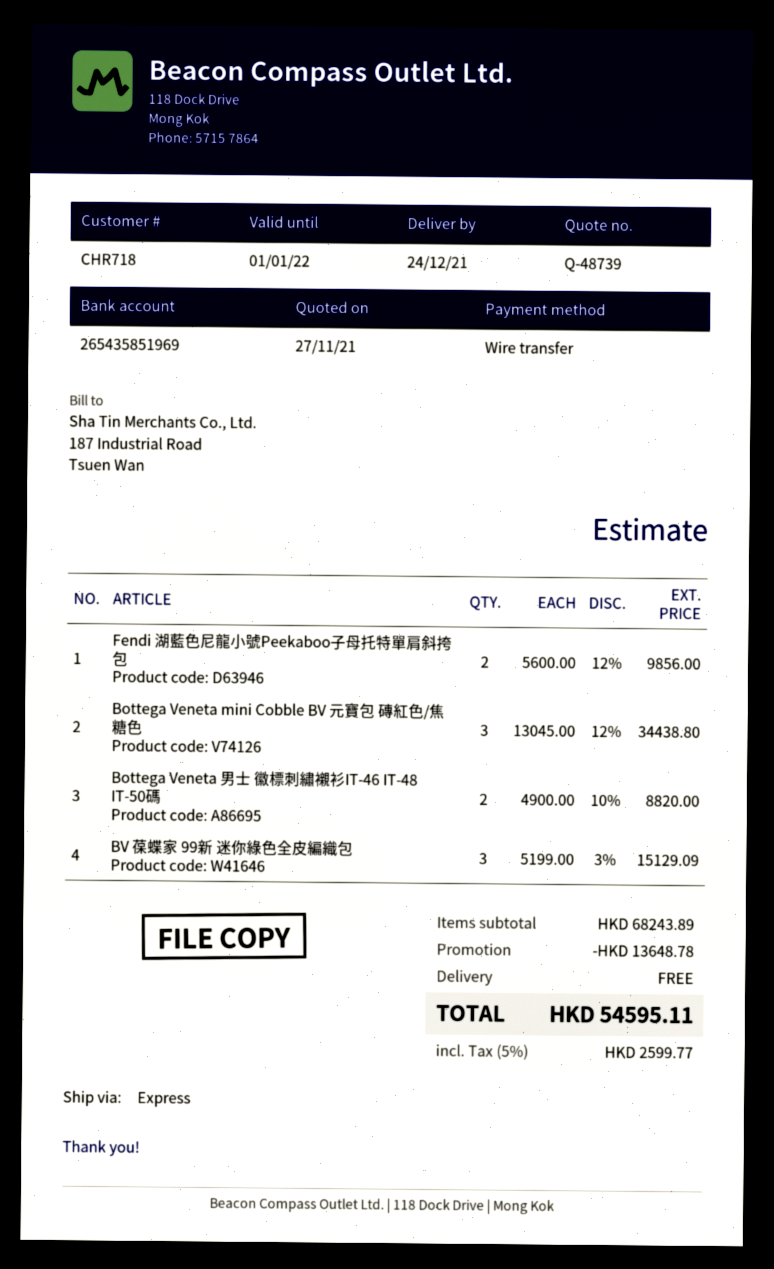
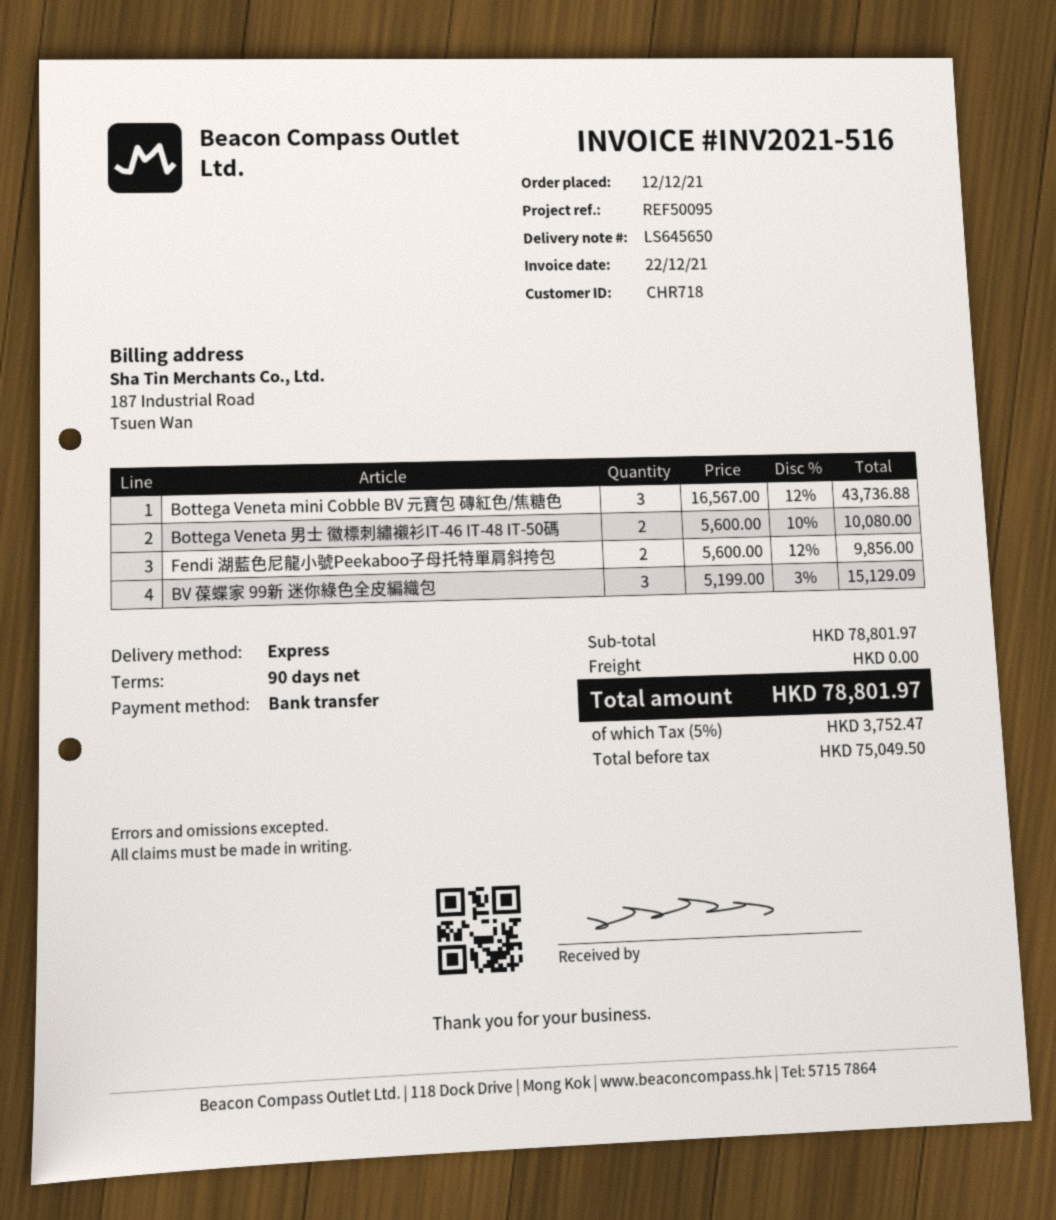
Bottega Veneta mini Cobble BV 元寶包 磚紅色/焦糖色: 3 x 13045.00 - 12% = 34438.80 -> 3 x 16567.00 - 12% = 43736.88
Bottega Veneta 男士 徽標刺繡襯衫IT-46 IT-48 IT-50碼: 2 x 4900.00 - 10% = 8820.00 -> 2 x 5600.00 - 10% = 10080.00
subtotal: 68243.89 -> 78801.97
discount: 13648.78 -> none
tax: 5% = 2599.77 -> 5% = 3752.47
total: 54595.11 -> 78801.97

